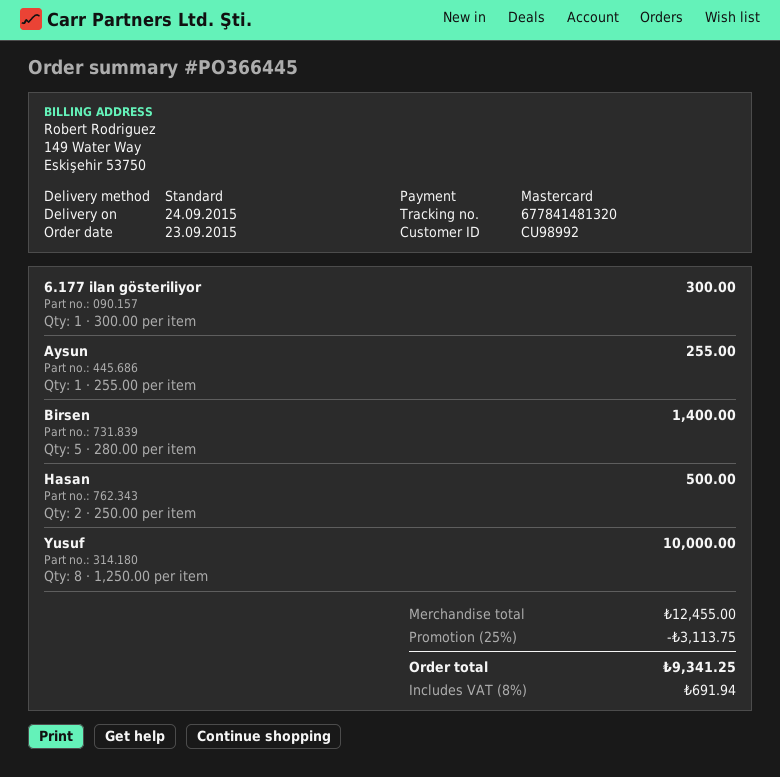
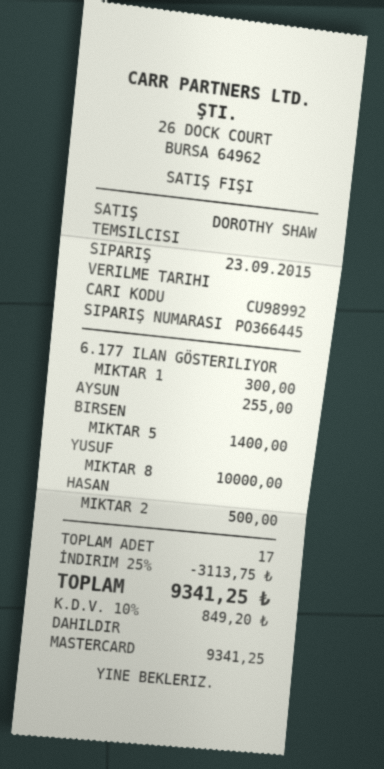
tax: 8% = 691.94 -> 10% = 849.20

